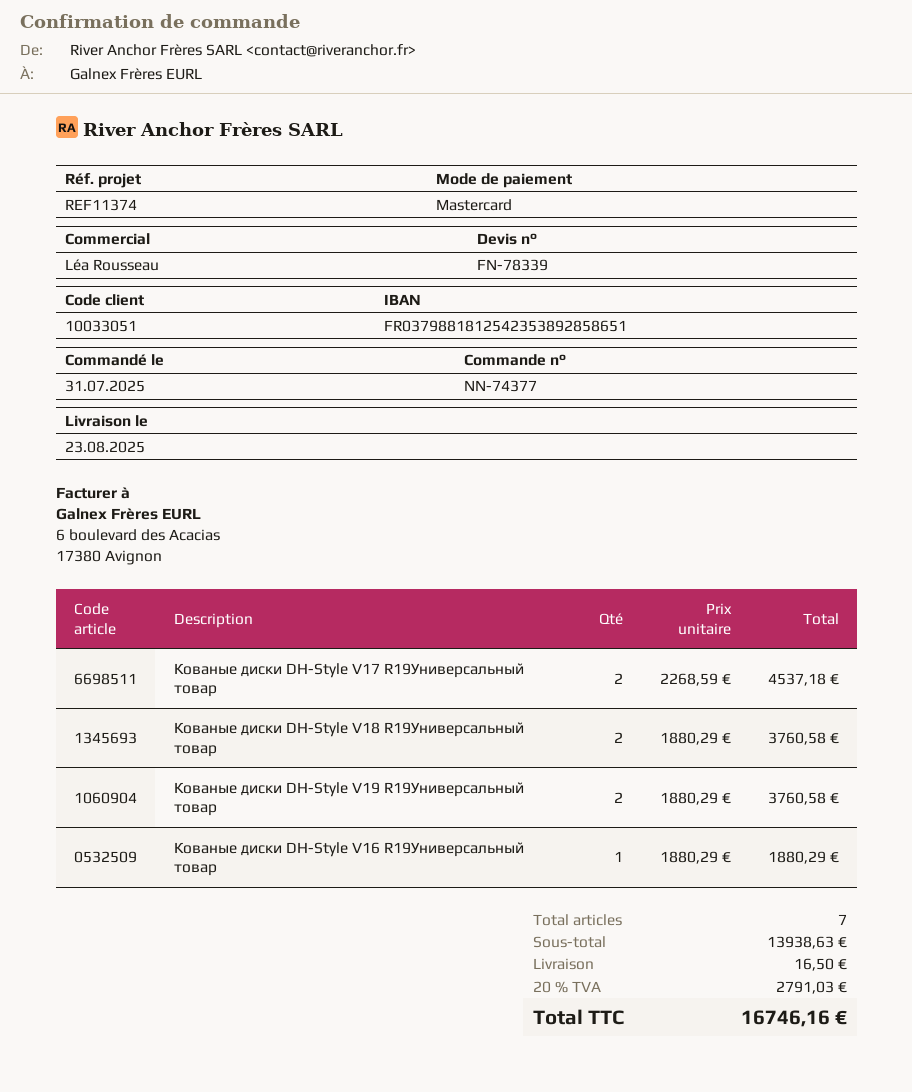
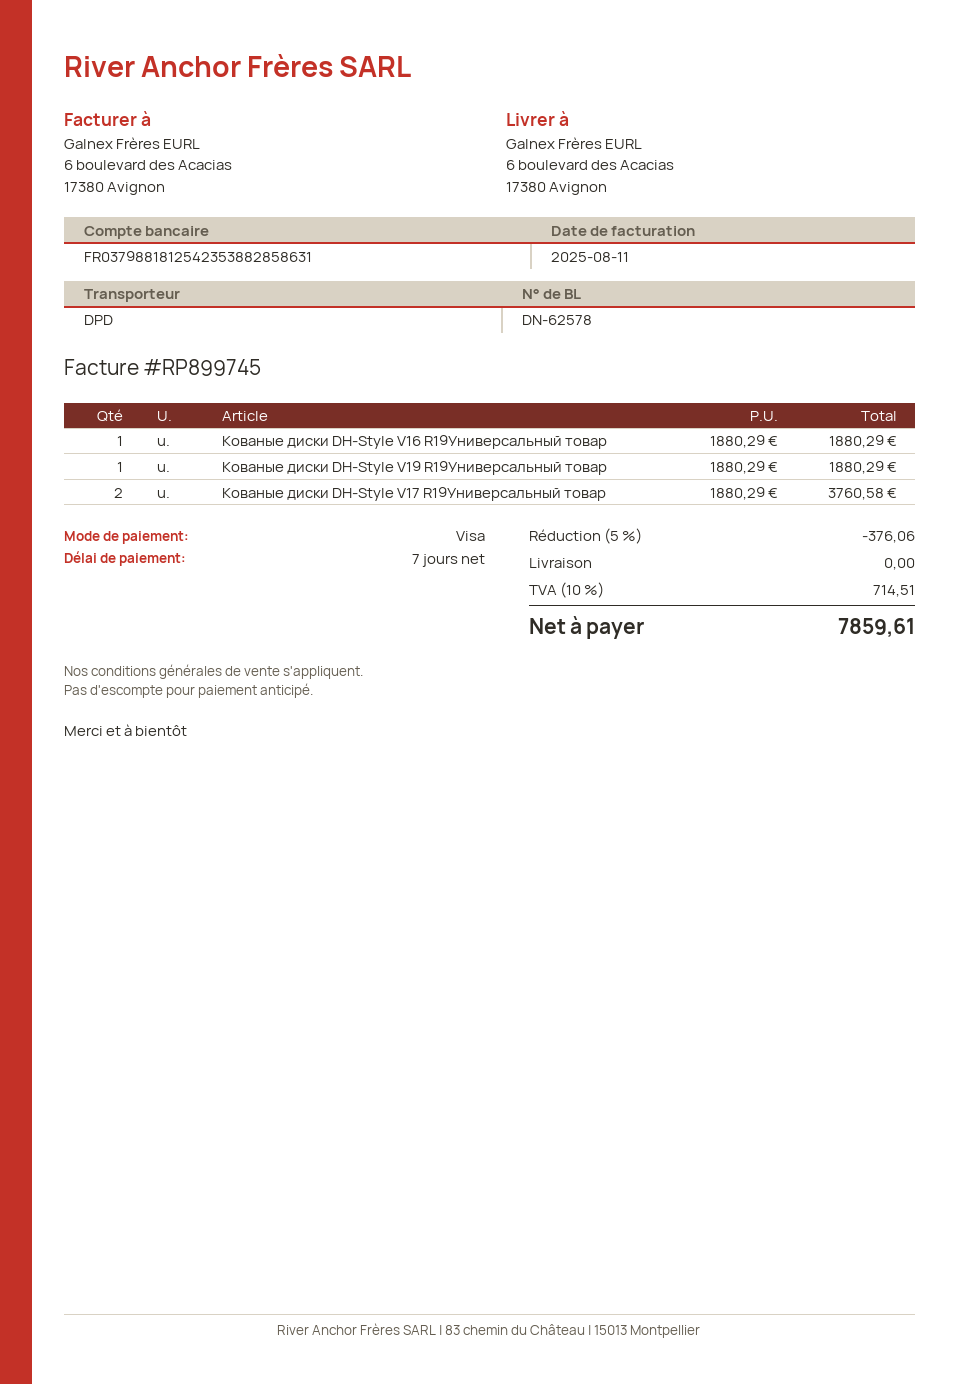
payment method: Mastercard -> Visa
bank account: FR0379881812542353892858651 -> FR0379881812542353882858631
Кованые диски DH-Style V17 R19Универсальный товар: 2 x 2268.59 = 4537.18 -> 2 x 1880.29 = 3760.58
Кованые диски DH-Style V18 R19Универсальный товар: 2 x 1880.29 = 3760.58 -> none
Кованые диски DH-Style V19 R19Универсальный товар: 2 x 1880.29 = 3760.58 -> 1 x 1880.29 = 1880.29
discount: none -> 5% = 376.06
shipping: 16.50 -> 0.00
tax: 20% = 2791.03 -> 10% = 714.51
total: 16746.16 -> 7859.61

